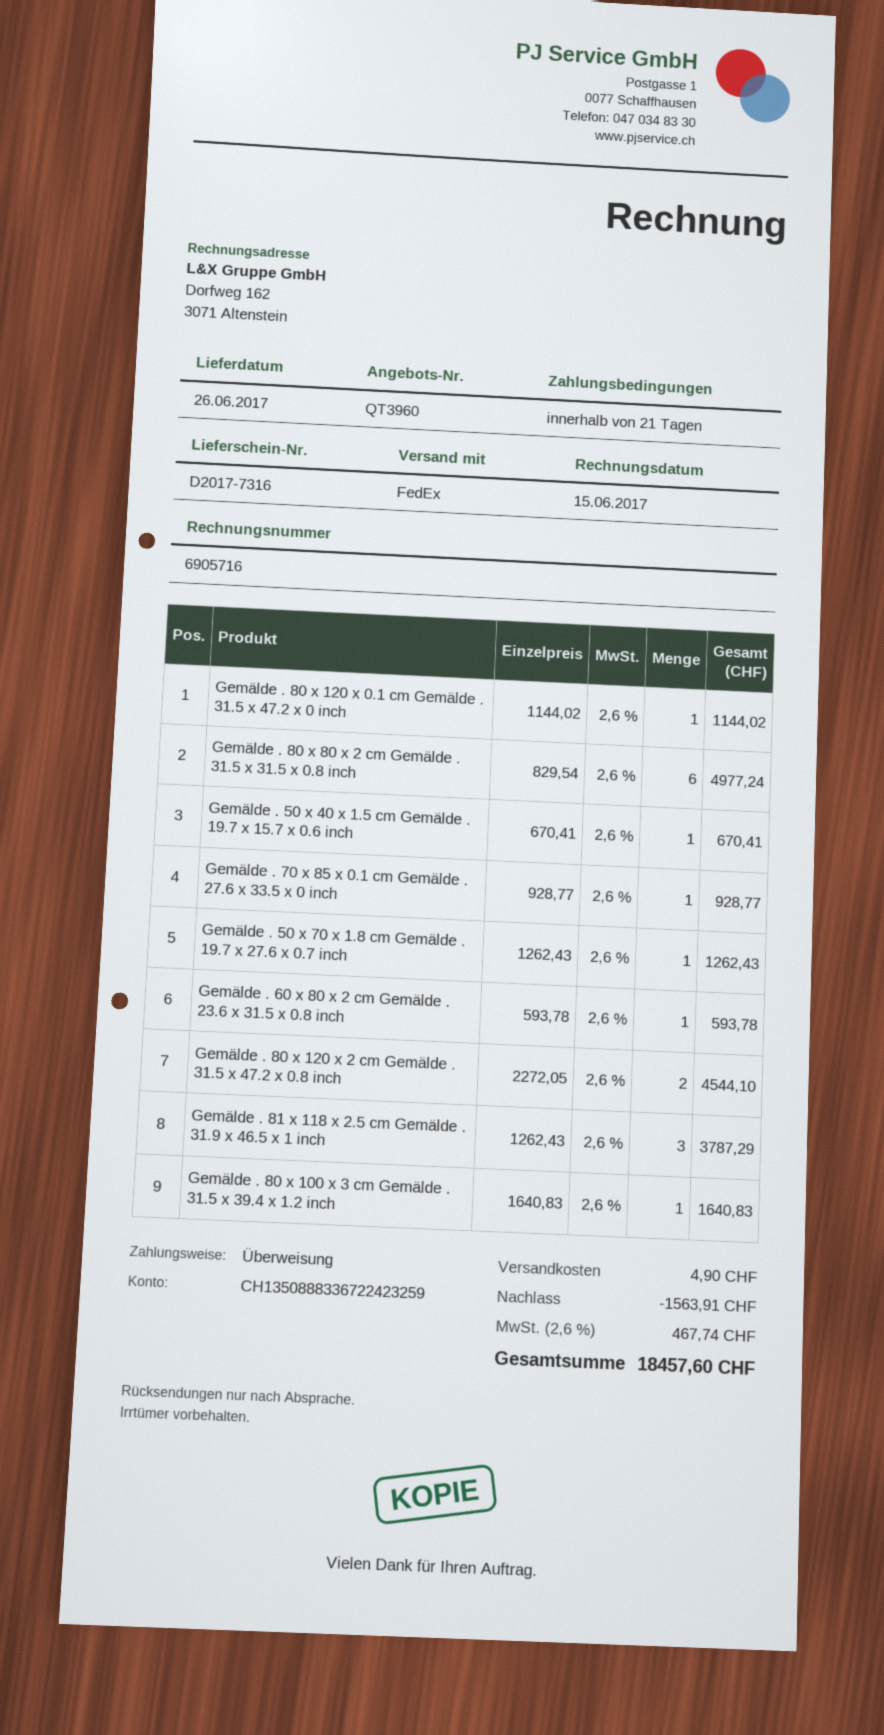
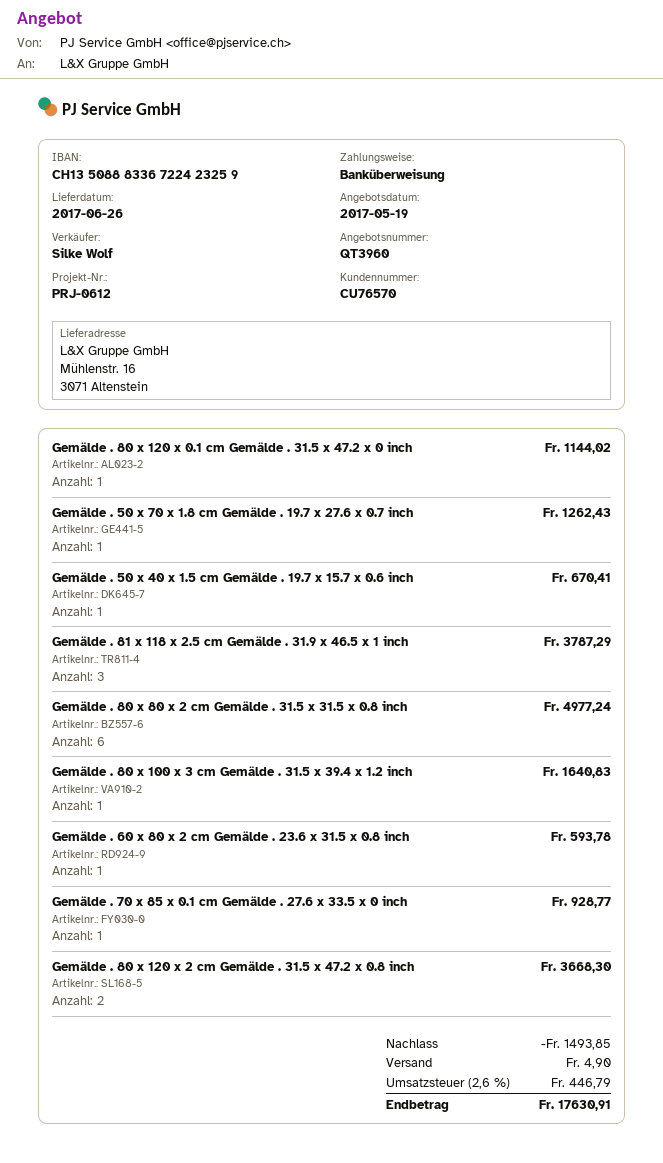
Gemälde . 80 x 120 x 2 cm Gemälde . 31.5 x 47.2 x 0.8 inch: 2 for 4544.10 -> 2 for 3668.30
discount: 1563.91 -> 1493.85
tax: 2.6% = 467.74 -> 2.6% = 446.79
total: 18457.60 -> 17630.91

